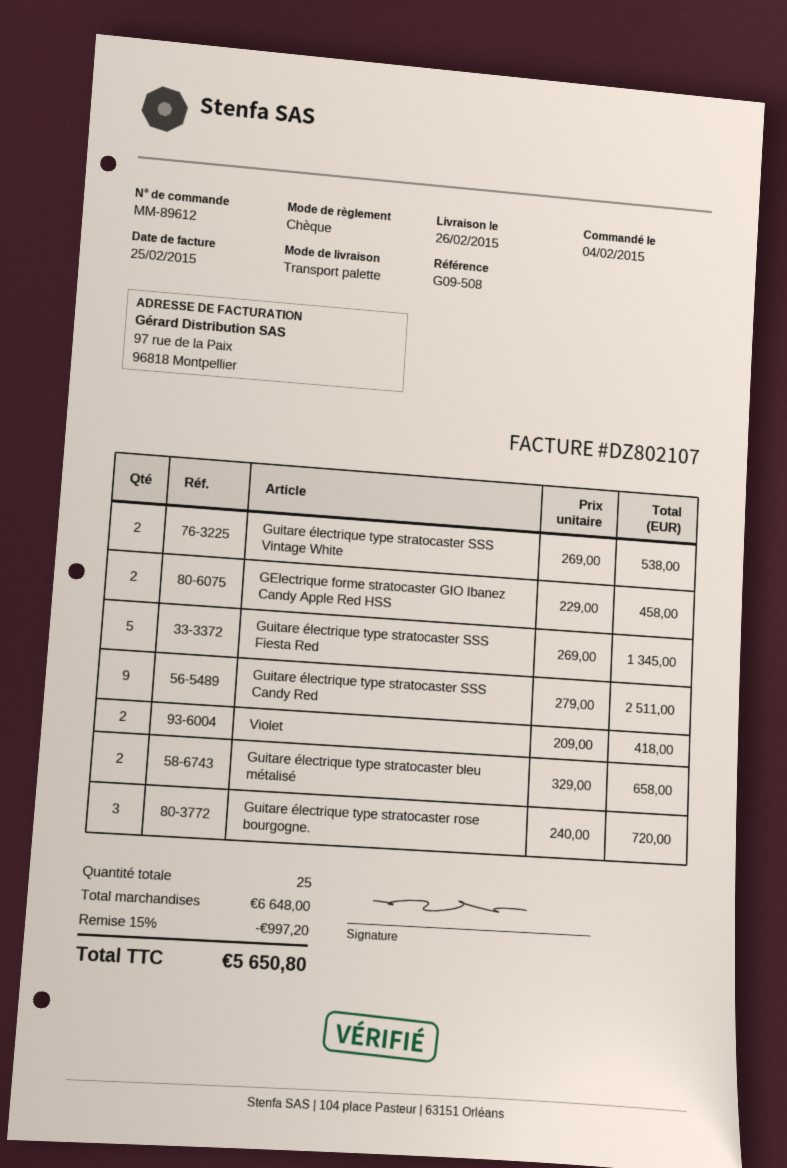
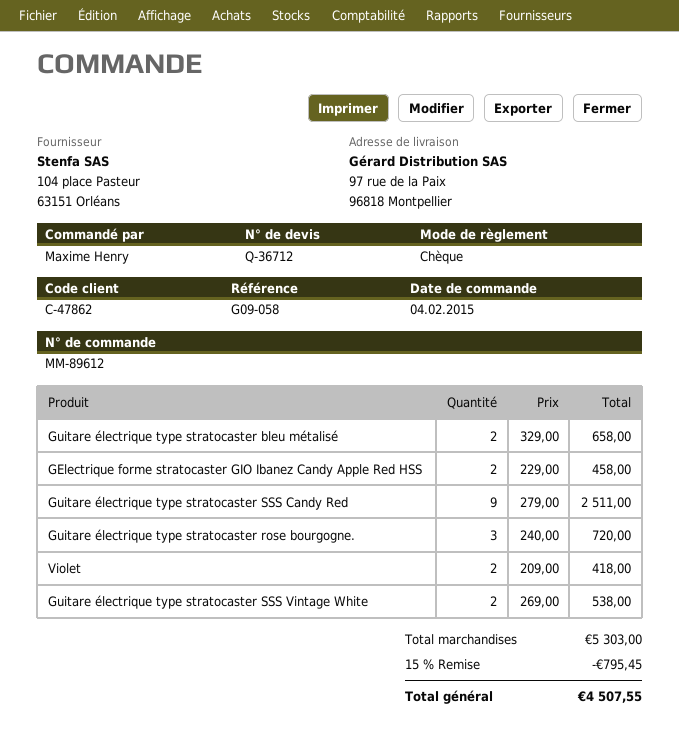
reference: G09-508 -> G09-058
Guitare électrique type stratocaster SSS Fiesta Red: 5 x 269.00 = 1345.00 -> none
subtotal: 6648.00 -> 5303.00
discount: 15% = 997.20 -> 15% = 795.45
total: 5650.80 -> 4507.55

